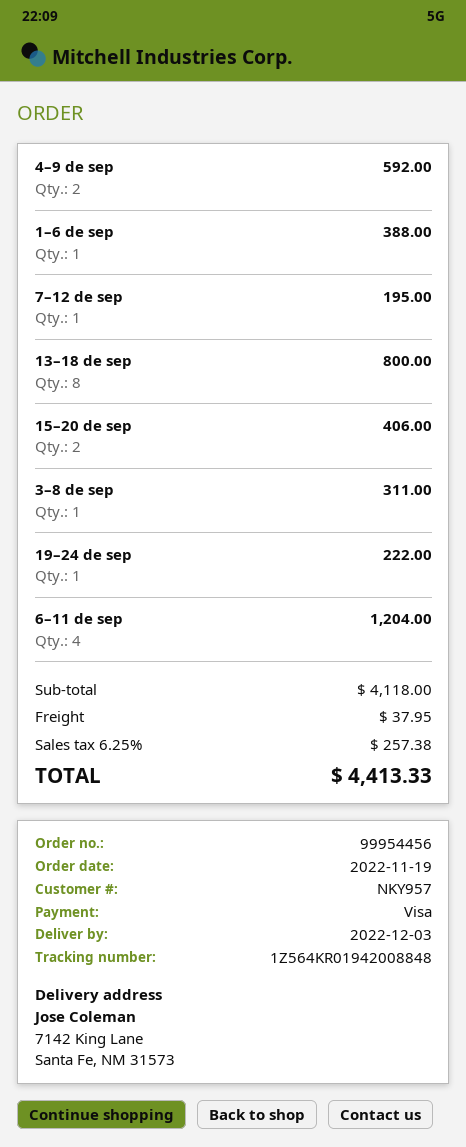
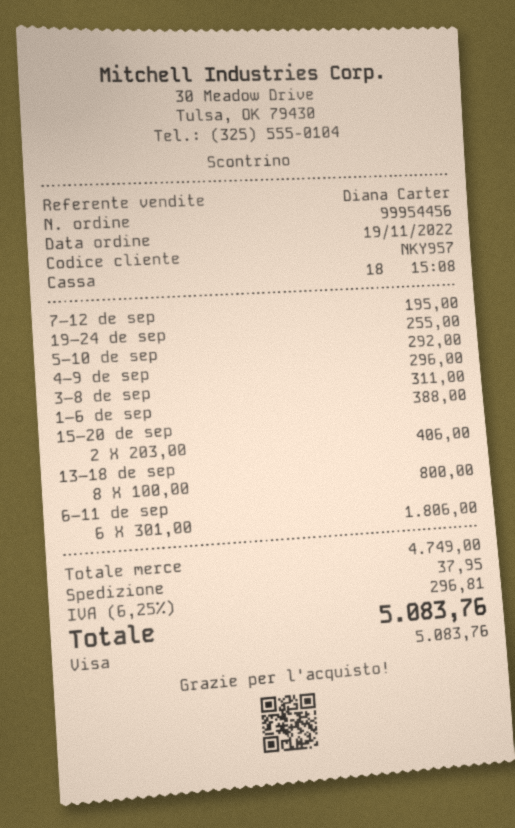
4–9 de sep: 2 for 592.00 -> 1 for 296.00
19–24 de sep: 1 for 222.00 -> 1 for 255.00
6–11 de sep: 4 for 1204.00 -> 6 for 1806.00
5–10 de sep: none -> 1 for 292.00
subtotal: 4118.00 -> 4749.00
tax: 6.25% = 257.38 -> 6.25% = 296.81
total: 4413.33 -> 5083.76

